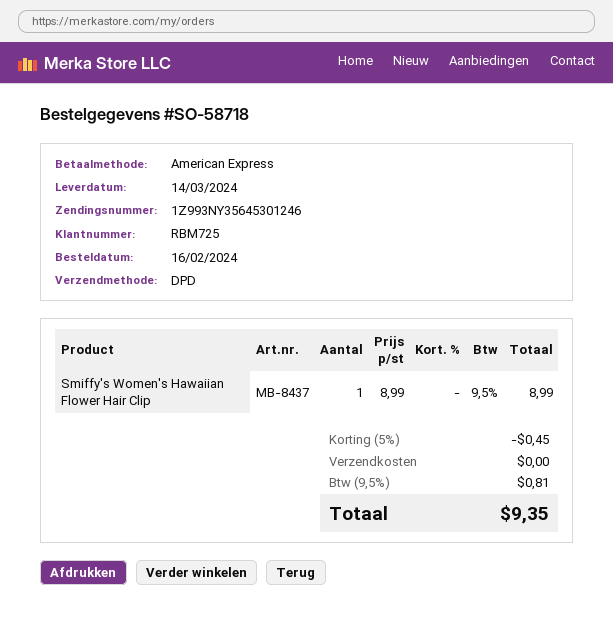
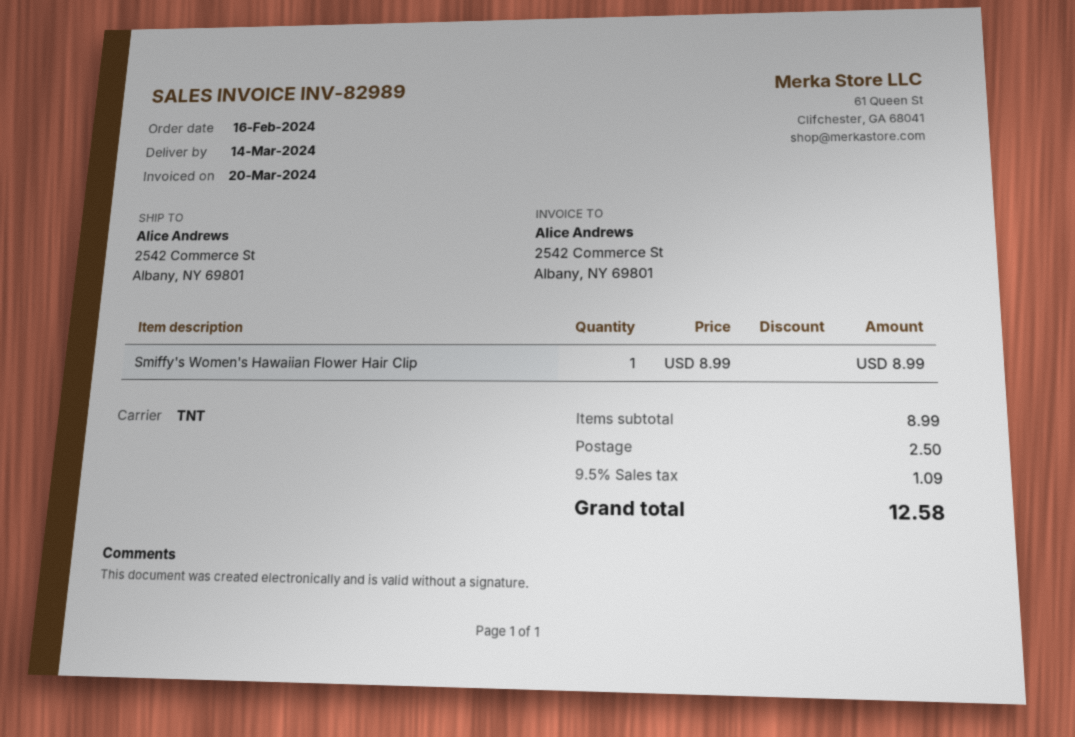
shipping method: DPD -> TNT
discount: 5% = 0.45 -> none
shipping: 0.00 -> 2.50
tax: 9.5% = 0.81 -> 9.5% = 1.09
total: 9.35 -> 12.58

